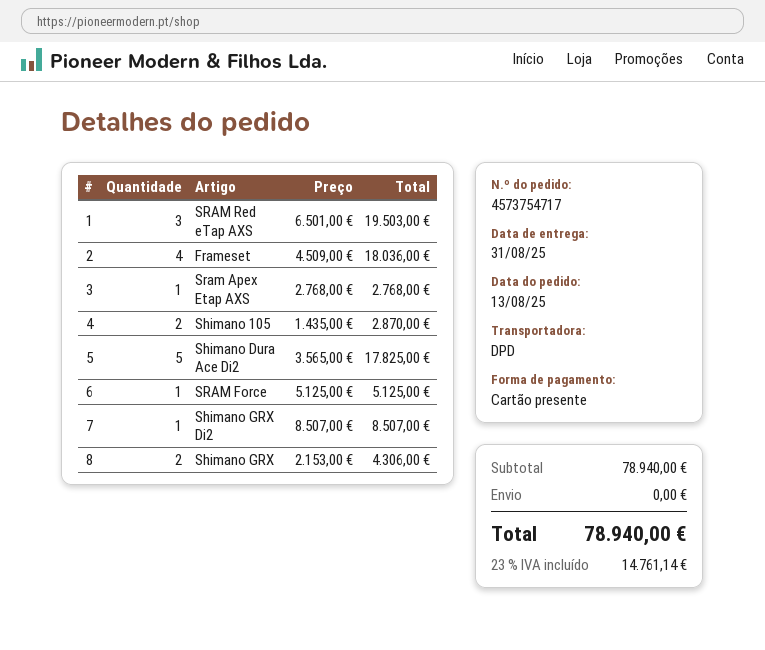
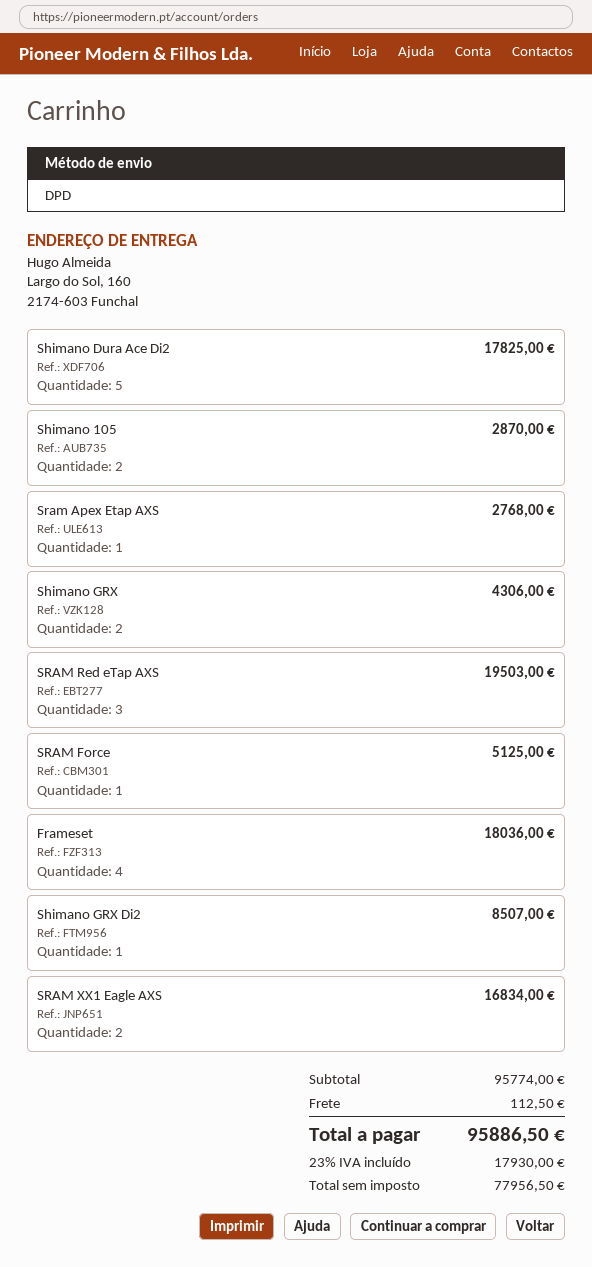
SRAM XX1 Eagle AXS: none -> 2 for 16834.00
subtotal: 78940.00 -> 95774.00
shipping: 0.00 -> 112.50
tax: 23% = 14761.14 -> 23% = 17930.00
total: 78940.00 -> 95886.50

